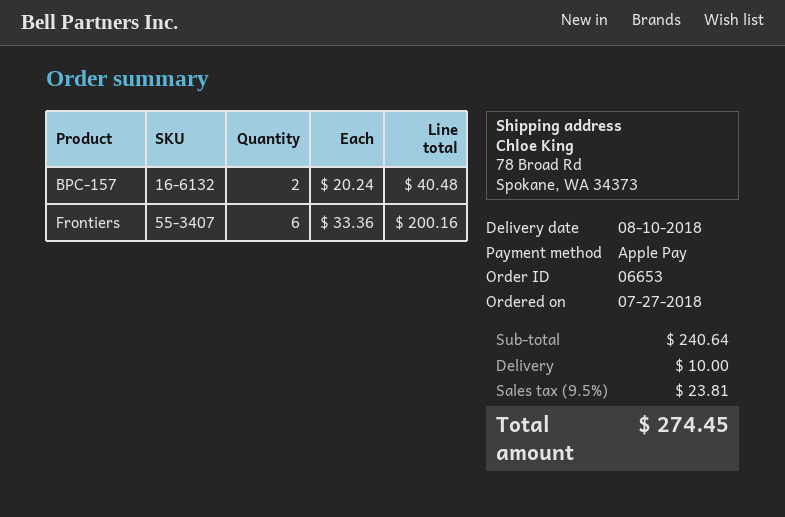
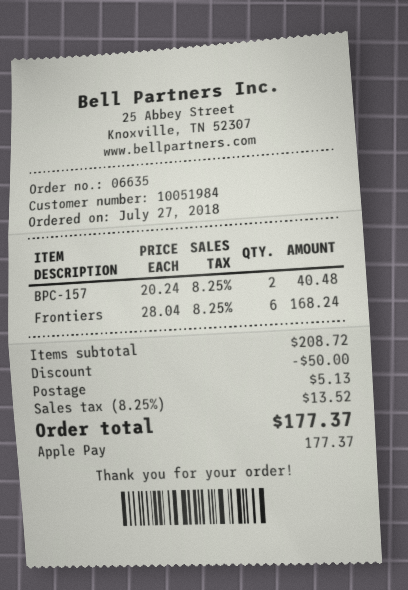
order number: 06653 -> 06635
Frontiers: 6 x 33.36 = 200.16 -> 6 x 28.04 = 168.24
subtotal: 240.64 -> 208.72
discount: none -> 50.00
shipping: 10.00 -> 5.13
tax: 9.5% = 23.81 -> 8.25% = 13.52
total: 274.45 -> 177.37

